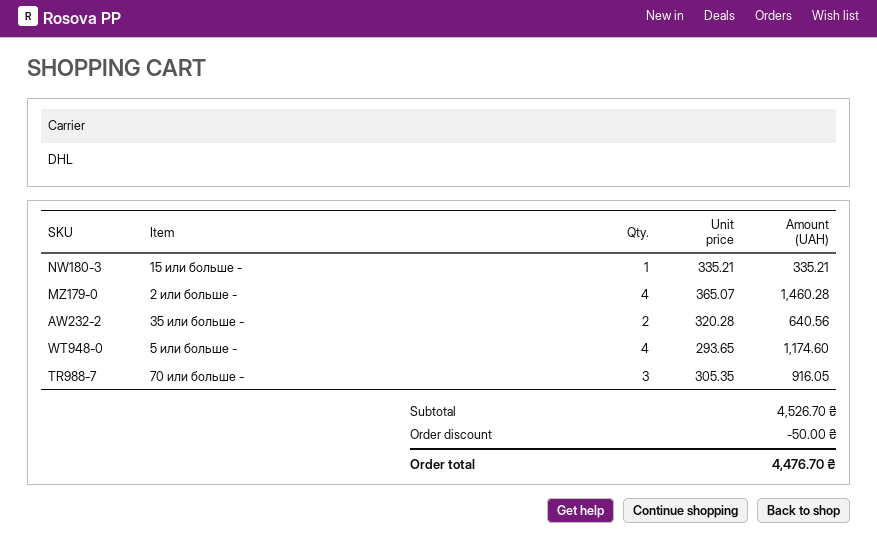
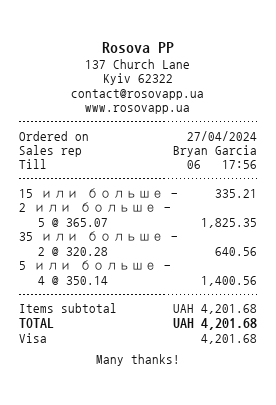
2 или больше -: 4 x 365.07 = 1460.28 -> 5 x 365.07 = 1825.35
5 или больше -: 4 x 293.65 = 1174.60 -> 4 x 350.14 = 1400.56
70 или больше -: 3 x 305.35 = 916.05 -> none
subtotal: 4526.70 -> 4201.68
discount: 50.00 -> none
total: 4476.70 -> 4201.68

